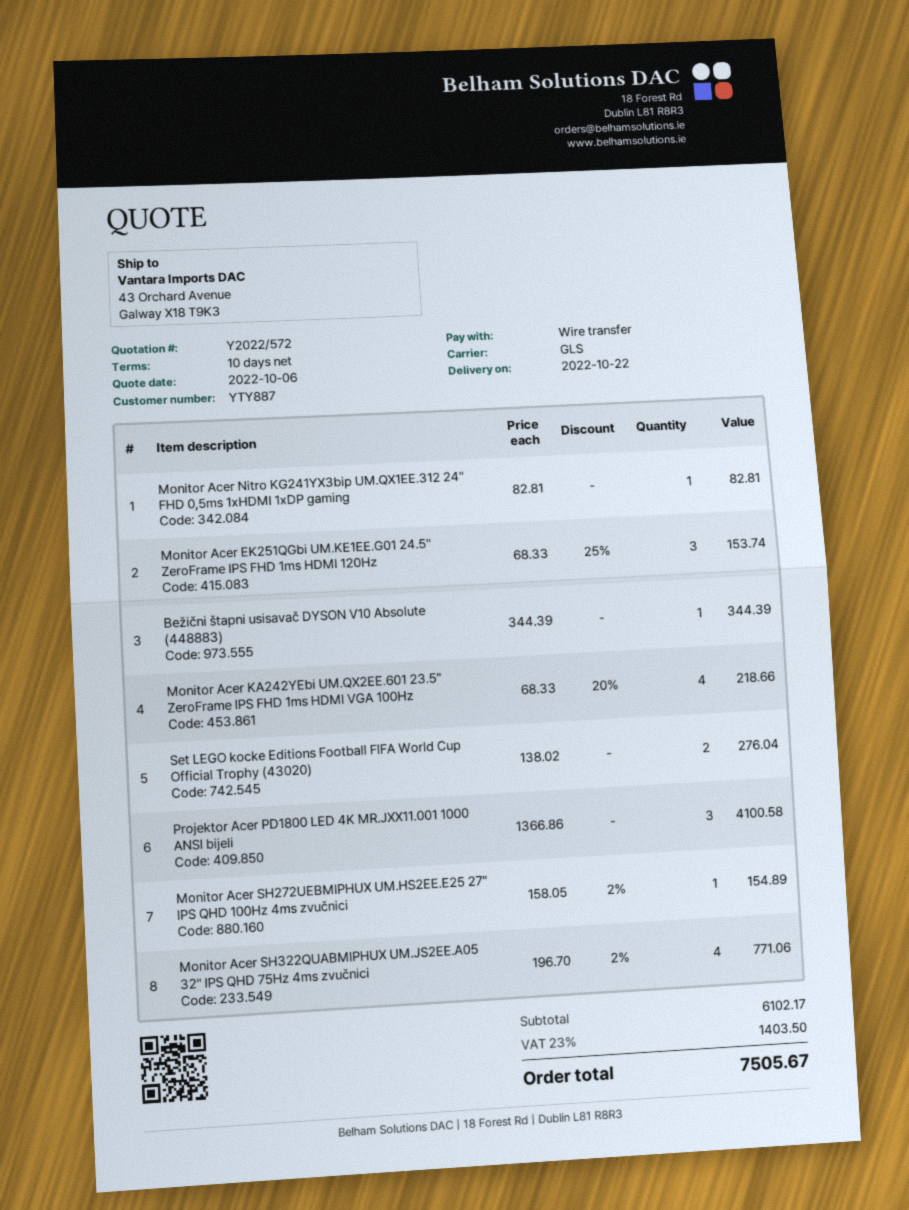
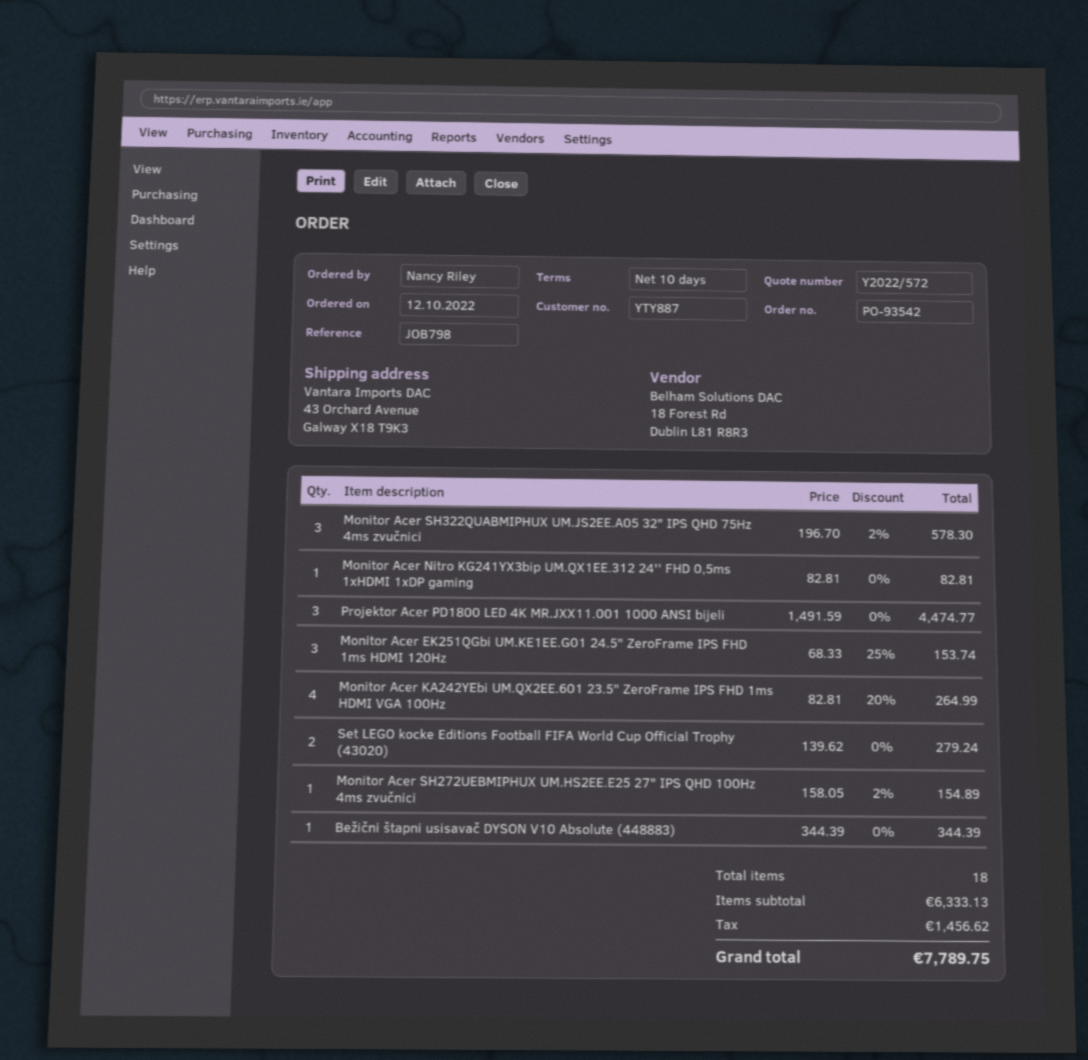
Monitor Acer KA242YEbi UM.QX2EE.601 23.5" ZeroFrame IPS FHD 1ms HDMI VGA 100Hz: 4 x 68.33 - 20% = 218.66 -> 4 x 82.81 - 20% = 264.99
Set LEGO kocke Editions Football FIFA World Cup Official Trophy (43020): 2 x 138.02 = 276.04 -> 2 x 139.62 = 279.24
Projektor Acer PD1800 LED 4K MR.JXX11.001 1000 ANSI bijeli: 3 x 1366.86 = 4100.58 -> 3 x 1491.59 = 4474.77
Monitor Acer SH322QUABMIPHUX UM.JS2EE.A05 32" IPS QHD 75Hz 4ms zvučnici: 4 x 196.70 - 2% = 771.06 -> 3 x 196.70 - 2% = 578.30
subtotal: 6102.17 -> 6333.13
tax: 1403.50 -> 1456.62
total: 7505.67 -> 7789.75

